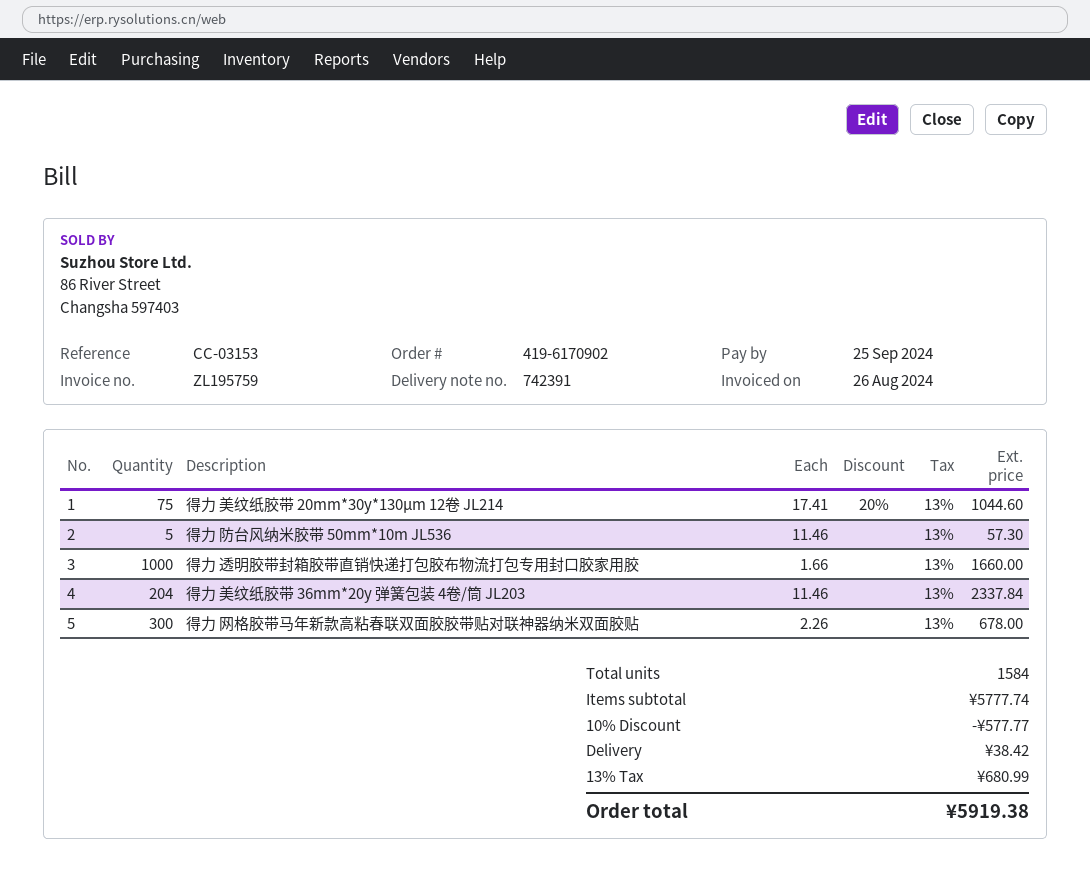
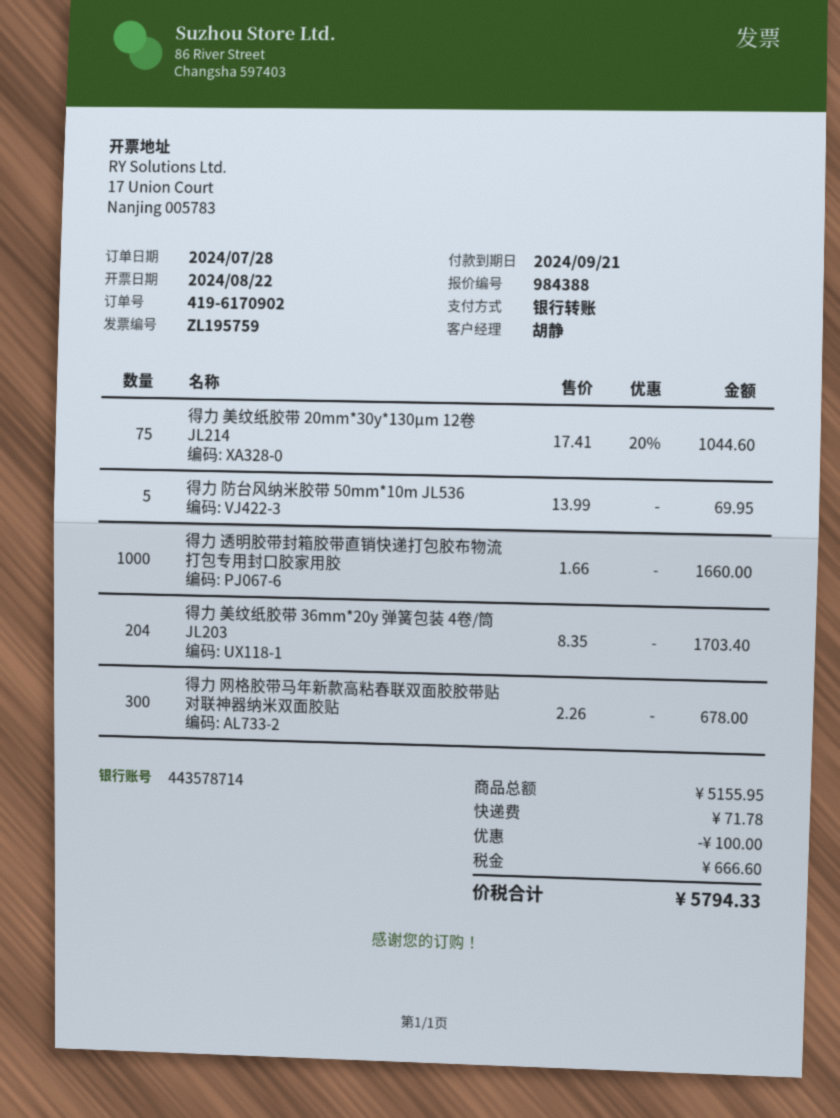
invoice date: 2024-08-26 -> 2024-08-22
due date: 2024-09-25 -> 2024-09-21
得力 防台风纳米胶带 50mm*10m JL536: 5 x 11.46 = 57.30 -> 5 x 13.99 = 69.95
得力 美纹纸胶带 36mm*20y 弹簧包装 4卷/筒 JL203: 204 x 11.46 = 2337.84 -> 204 x 8.35 = 1703.40
subtotal: 5777.74 -> 5155.95
discount: 577.77 -> 100.00
shipping: 38.42 -> 71.78
tax: 680.99 -> 666.60
total: 5919.38 -> 5794.33

